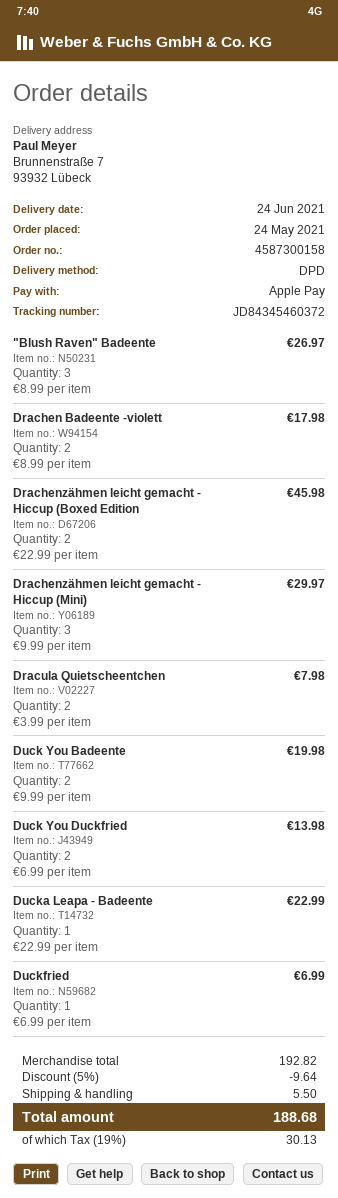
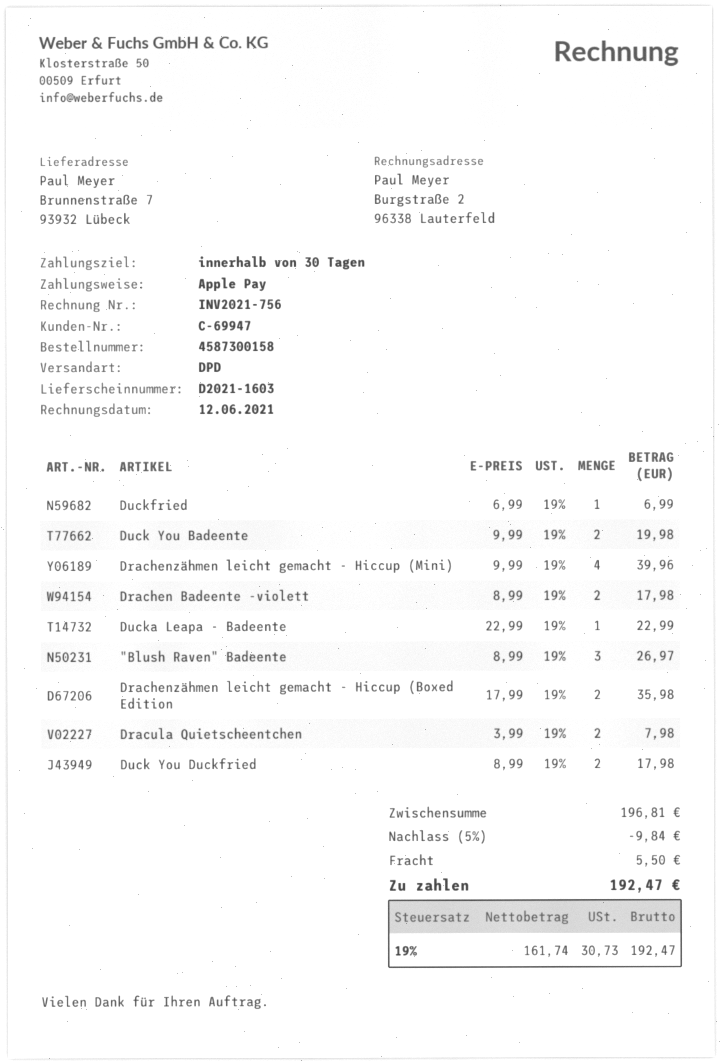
Drachenzähmen leicht gemacht - Hiccup (Boxed Edition: 2 x 22.99 = 45.98 -> 2 x 17.99 = 35.98
Drachenzähmen leicht gemacht - Hiccup (Mini): 3 x 9.99 = 29.97 -> 4 x 9.99 = 39.96
Duck You Duckfried: 2 x 6.99 = 13.98 -> 2 x 8.99 = 17.98
subtotal: 192.82 -> 196.81
discount: 5% = 9.64 -> 5% = 9.84
tax: 19% = 30.13 -> 19% = 30.73
total: 188.68 -> 192.47

